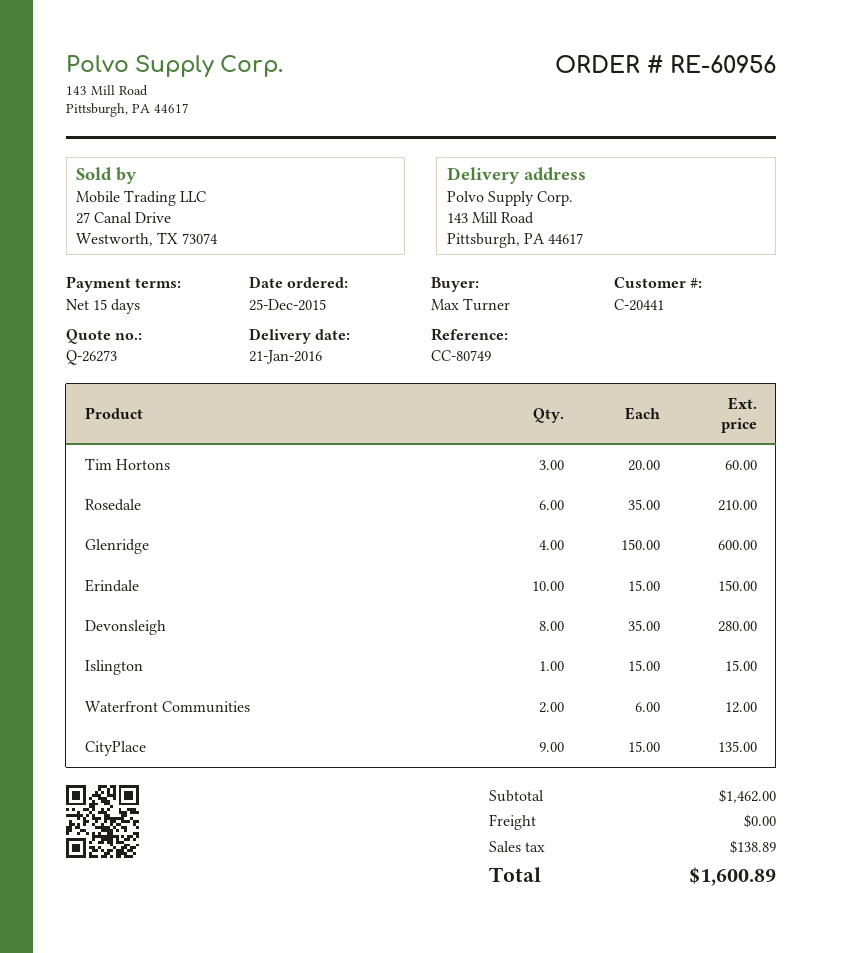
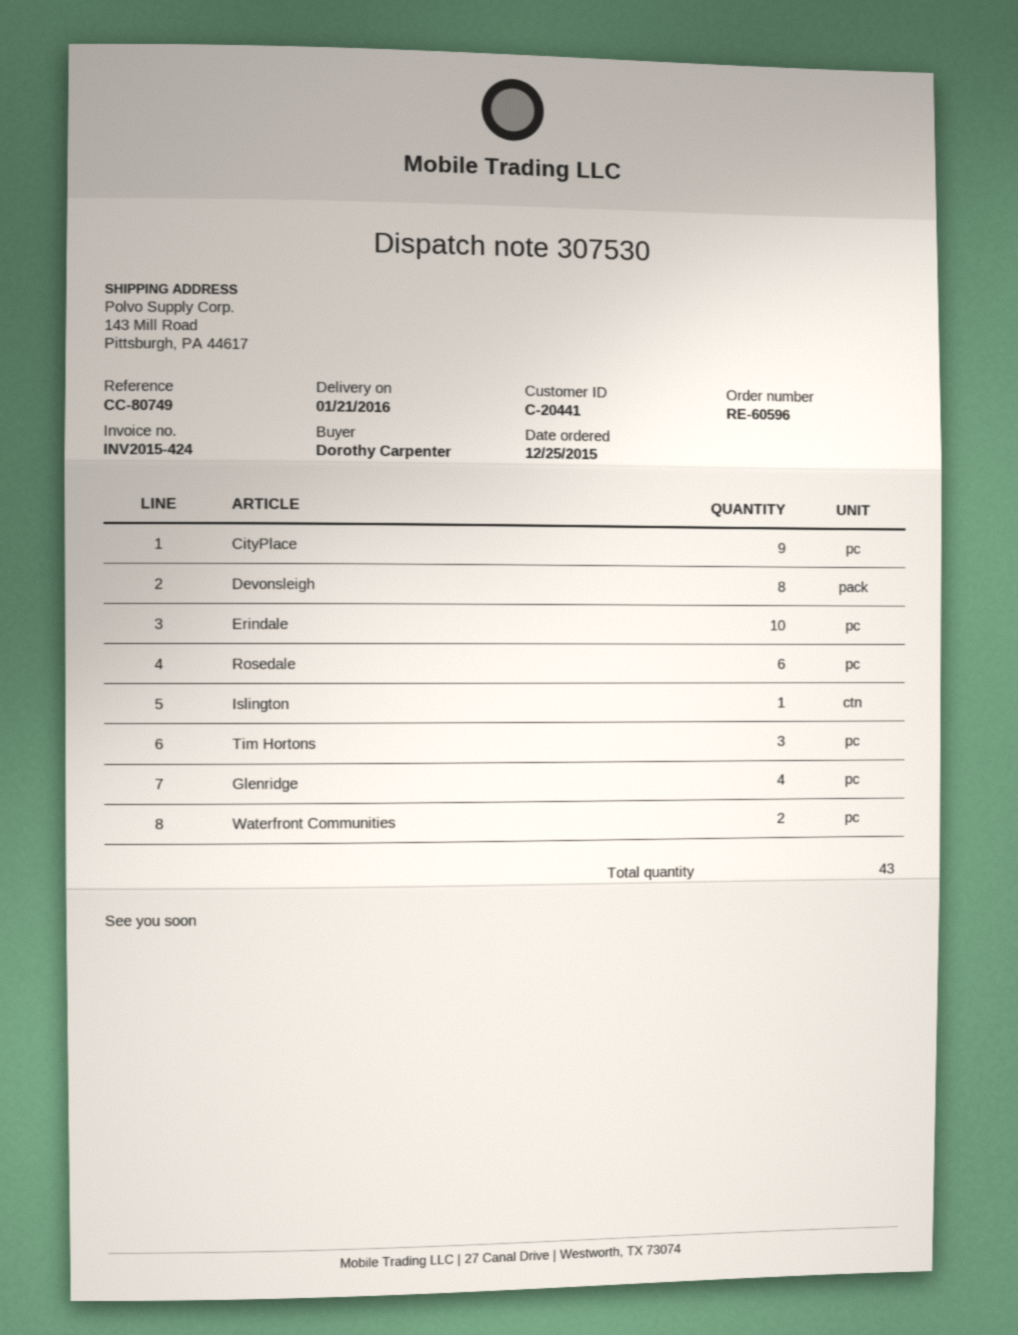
order number: RE-60956 -> RE-60596
ordered by: Max Turner -> Dorothy Carpenter

